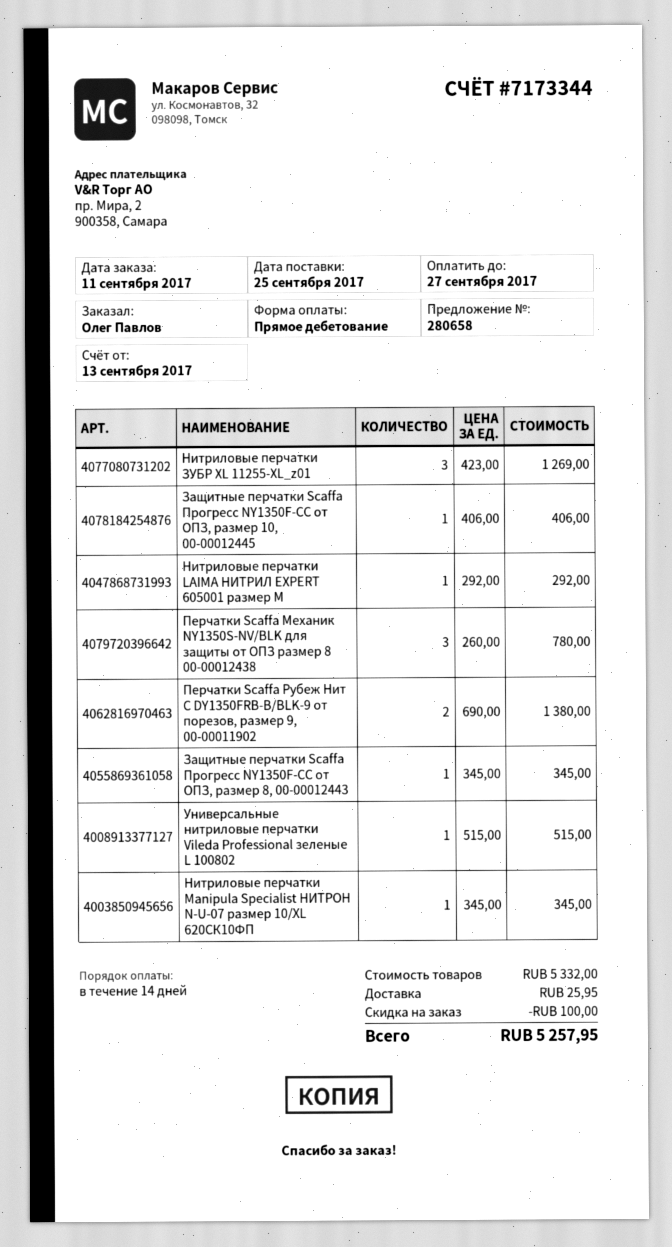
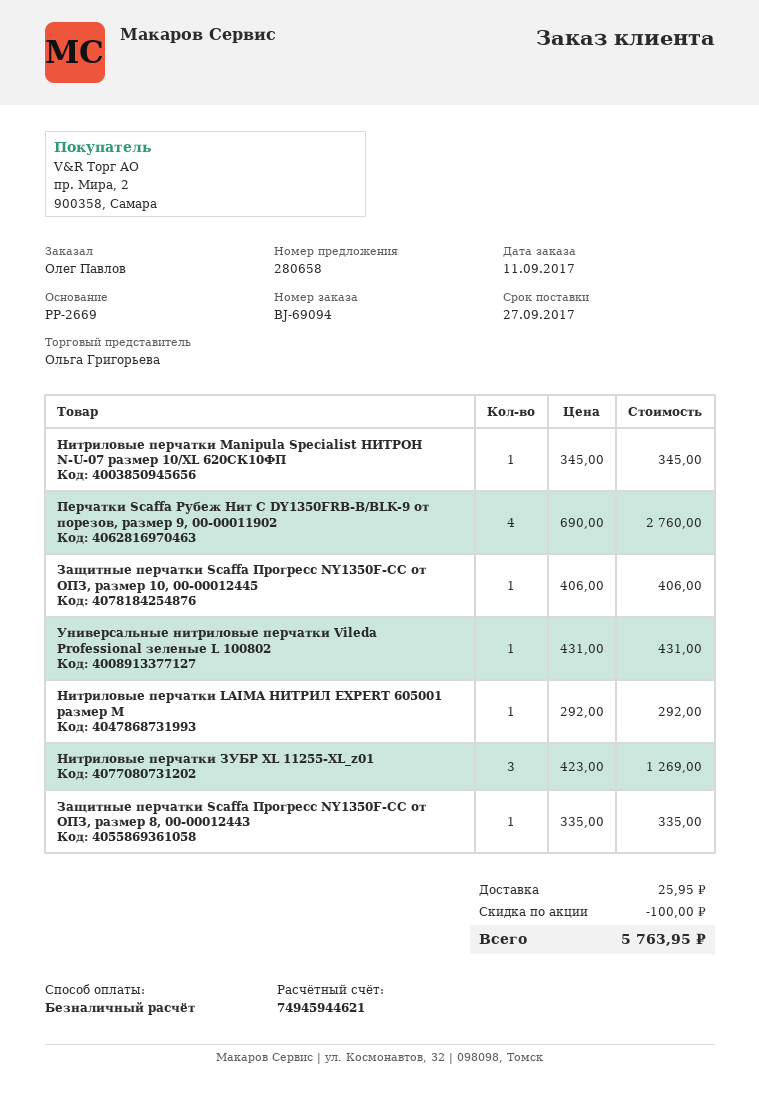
delivery date: 2017-09-25 -> 2017-09-27
payment method: direct debit -> bank transfer
Перчатки Scaffa Механик NY1350S-NV/BLK для защиты от ОПЗ размер 8 00-00012438: 3 x 260.00 = 780.00 -> none
Перчатки Scaffa Рубеж Нит С DY1350FRB-B/BLK-9 от порезов, размер 9, 00-00011902: 2 x 690.00 = 1380.00 -> 4 x 690.00 = 2760.00
Защитные перчатки Scaffa Прогресс NY1350F-CC от ОПЗ, размер 8, 00-00012443: 1 x 345.00 = 345.00 -> 1 x 335.00 = 335.00
Универсальные нитриловые перчатки Vileda Professional зеленые L 100802: 1 x 515.00 = 515.00 -> 1 x 431.00 = 431.00
total: 5257.95 -> 5763.95

